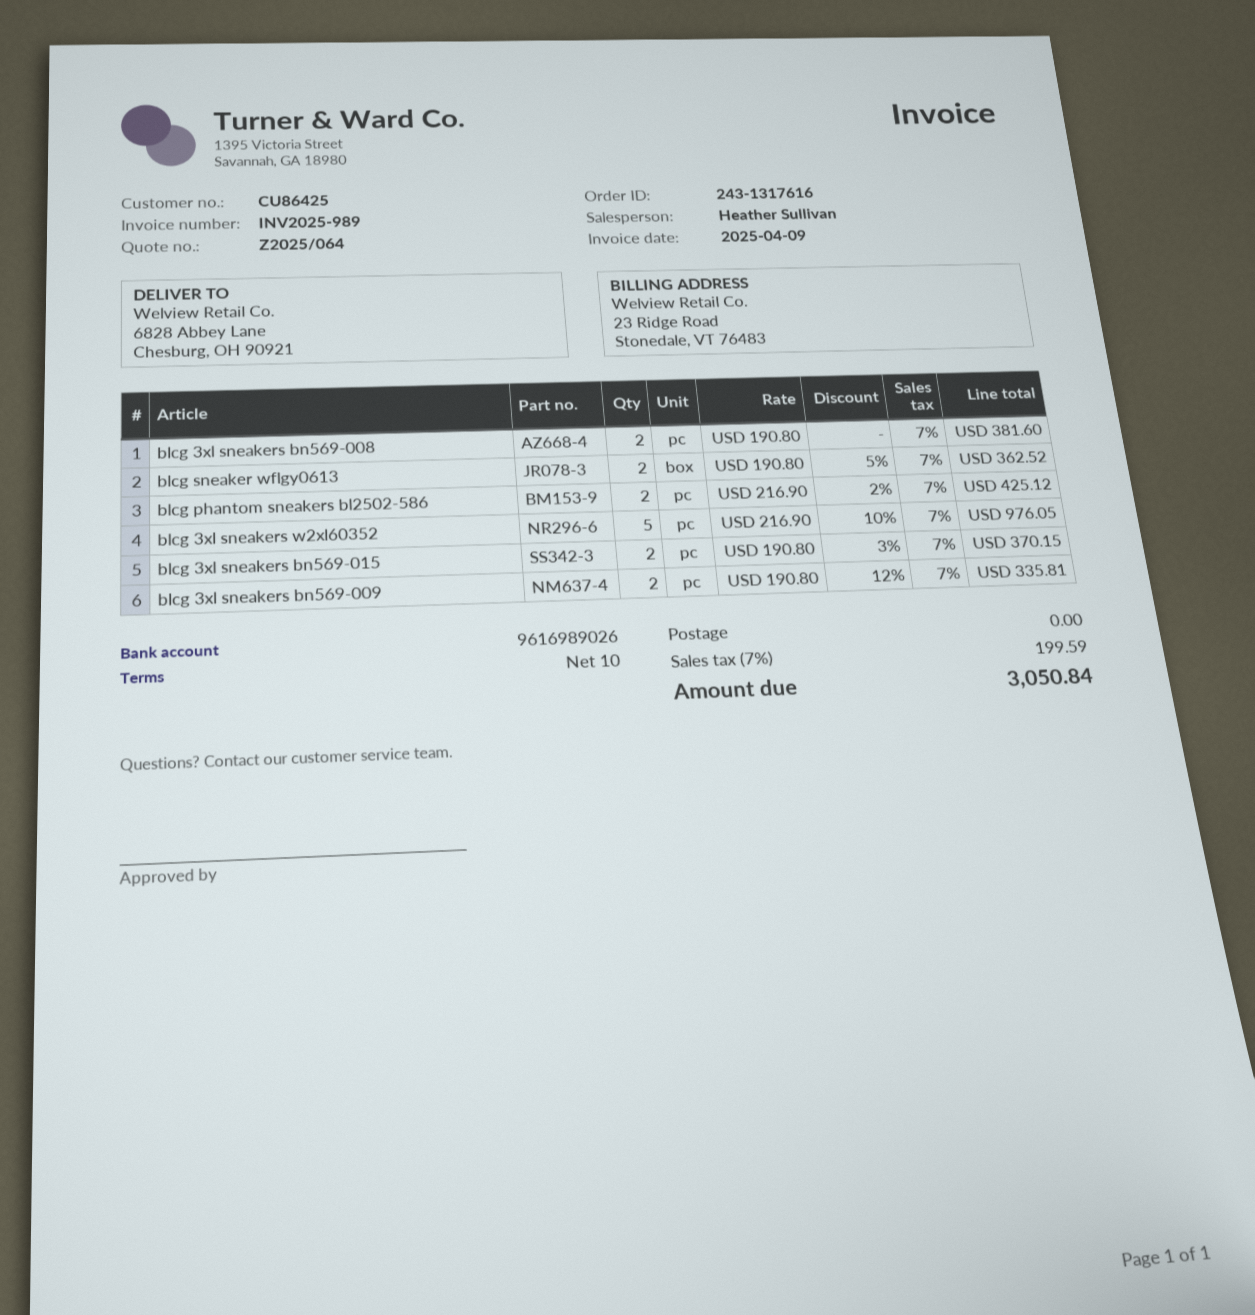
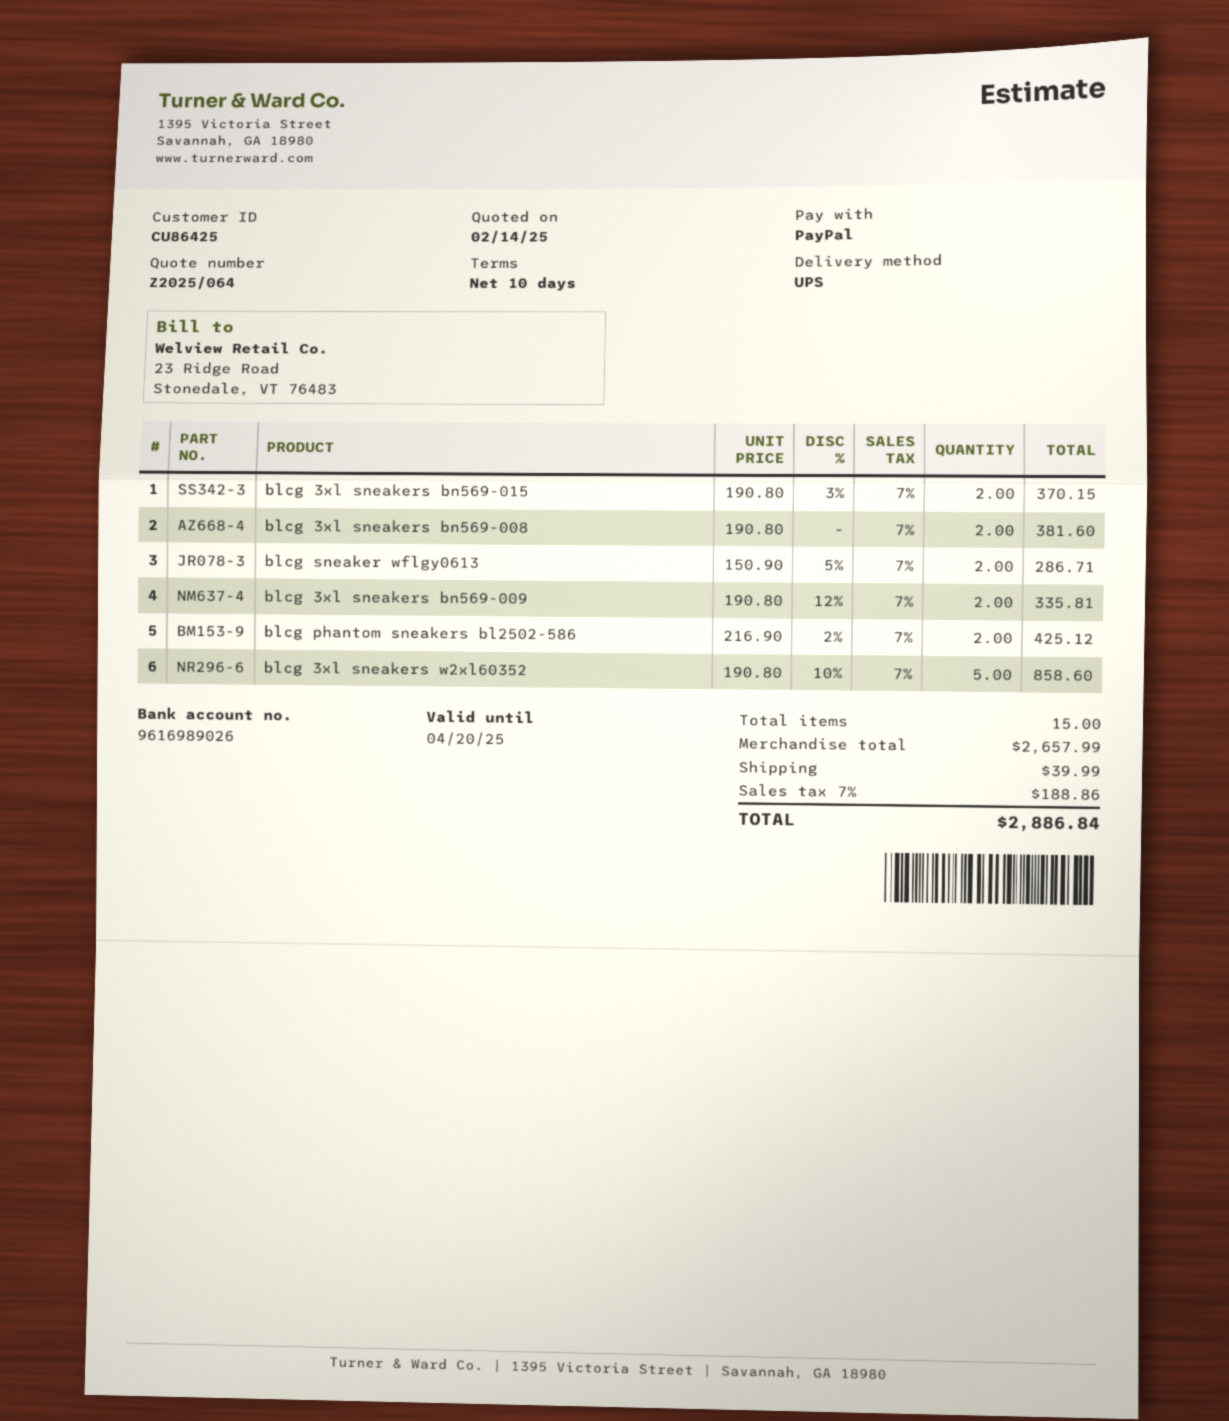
blcg sneaker wflgy0613: 2 x 190.80 - 5% = 362.52 -> 2 x 150.90 - 5% = 286.71
blcg 3xl sneakers w2xl60352: 5 x 216.90 - 10% = 976.05 -> 5 x 190.80 - 10% = 858.60
shipping: 0.00 -> 39.99
tax: 7% = 199.59 -> 7% = 188.86
total: 3050.84 -> 2886.84

